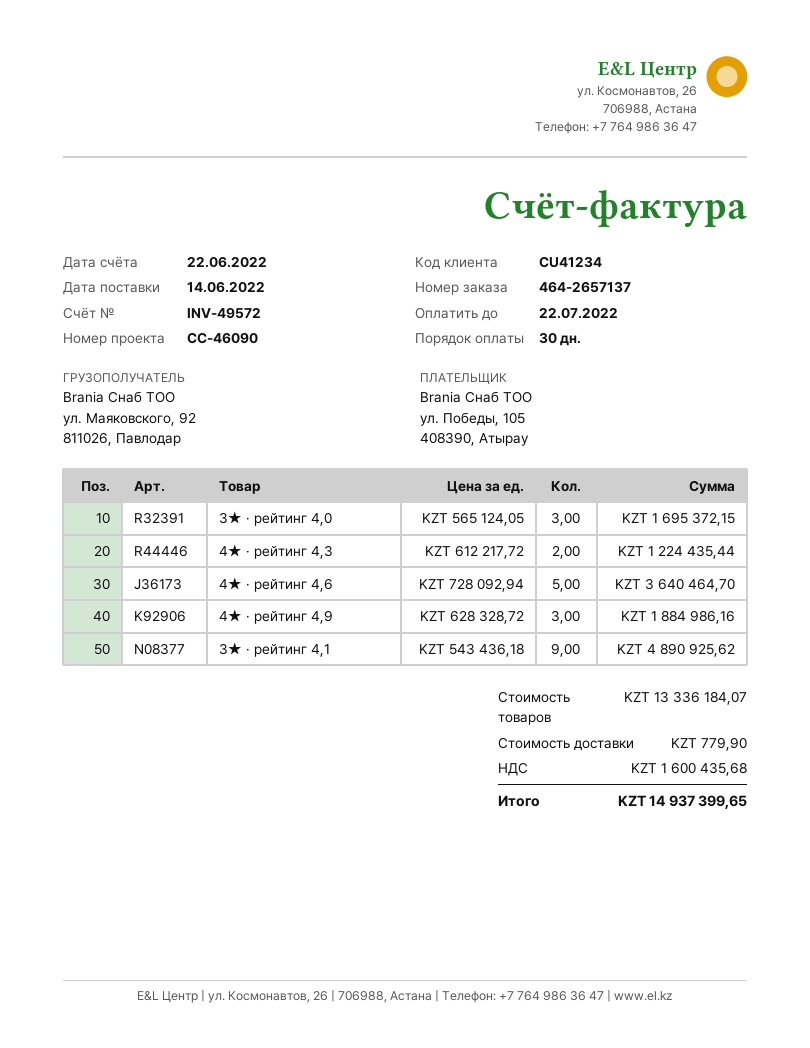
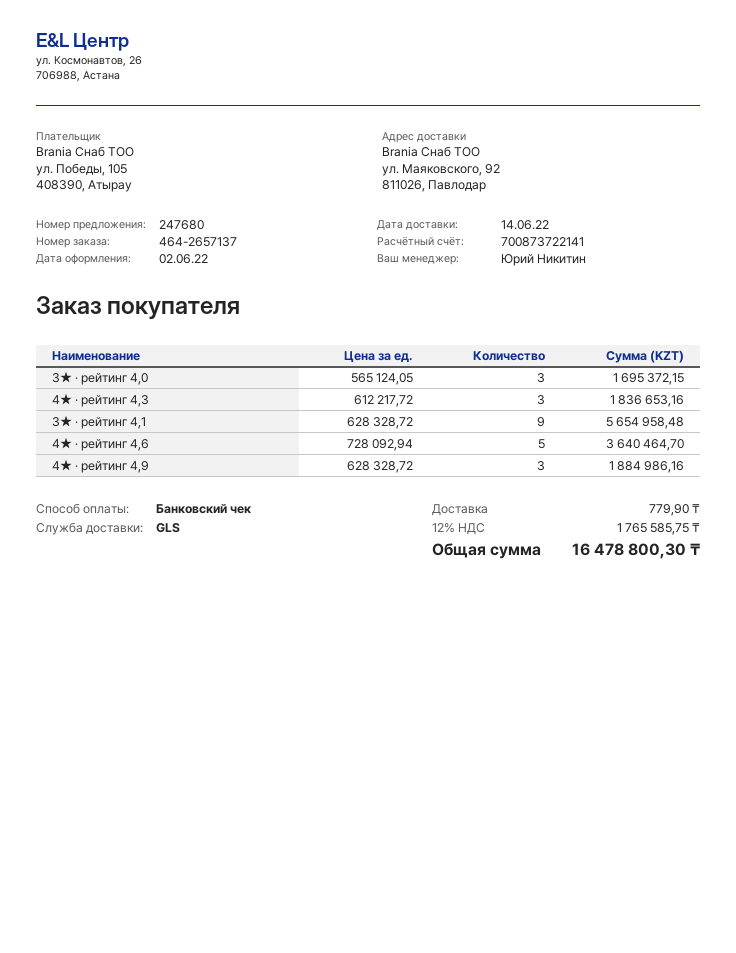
4★ · рейтинг 4,3: 2 x 612217.72 = 1224435.44 -> 3 x 612217.72 = 1836653.16
3★ · рейтинг 4,1: 9 x 543436.18 = 4890925.62 -> 9 x 628328.72 = 5654958.48
tax: 1600435.68 -> 1765585.75
total: 14937399.65 -> 16478800.30

